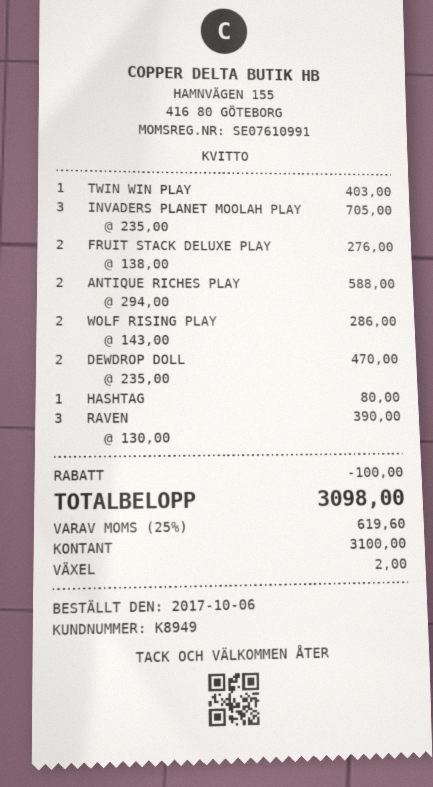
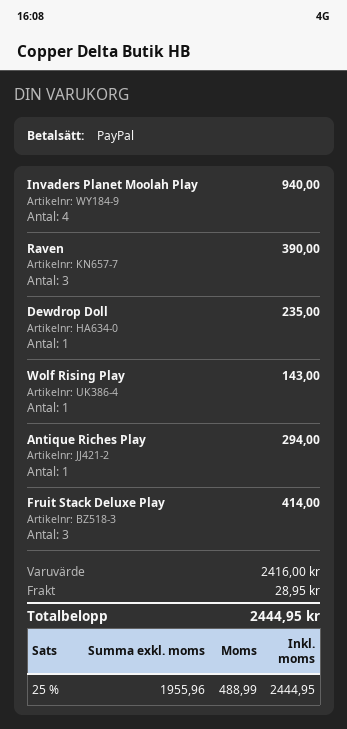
payment method: cash -> PayPal
TWIN WIN PLAY: 1 for 403.00 -> none
INVADERS PLANET MOOLAH PLAY: 3 for 705.00 -> 4 for 940.00
FRUIT STACK DELUXE PLAY: 2 for 276.00 -> 3 for 414.00
ANTIQUE RICHES PLAY: 2 for 588.00 -> 1 for 294.00
WOLF RISING PLAY: 2 for 286.00 -> 1 for 143.00
DEWDROP DOLL: 2 for 470.00 -> 1 for 235.00
HASHTAG: 1 for 80.00 -> none
discount: 100.00 -> none
shipping: none -> 28.95
tax: 25% = 619.60 -> 25% = 488.99
total: 3098.00 -> 2444.95

